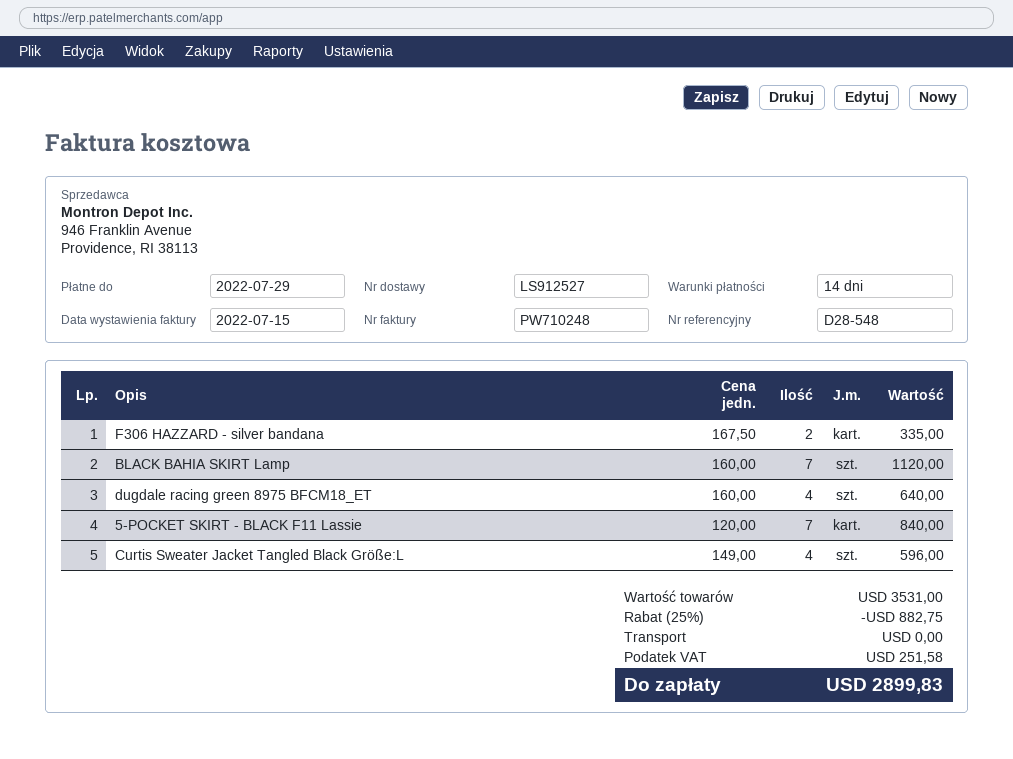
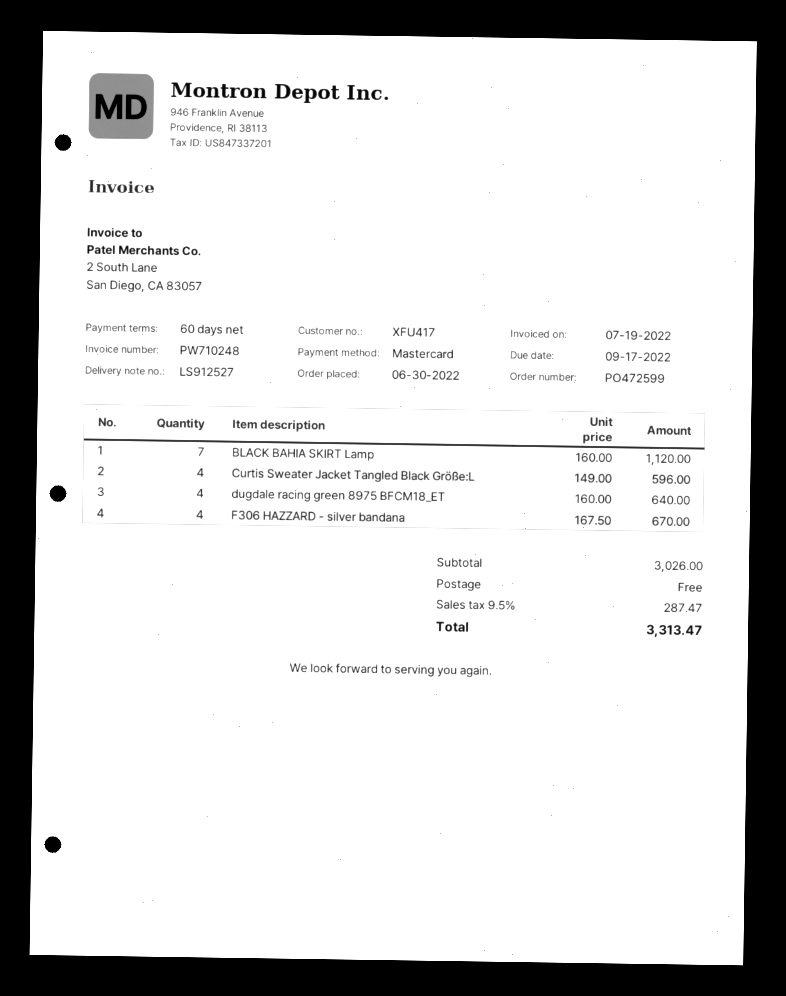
invoice date: 2022-07-15 -> 2022-07-19
payment terms: 14 days -> 60 days
due date: 2022-07-29 -> 2022-09-17
F306 HAZZARD - silver bandana: 2 x 167.50 = 335.00 -> 4 x 167.50 = 670.00
5-POCKET SKIRT - BLACK F11 Lassie: 7 x 120.00 = 840.00 -> none
subtotal: 3531.00 -> 3026.00
discount: 25% = 882.75 -> none
tax: 251.58 -> 287.47
total: 2899.83 -> 3313.47

